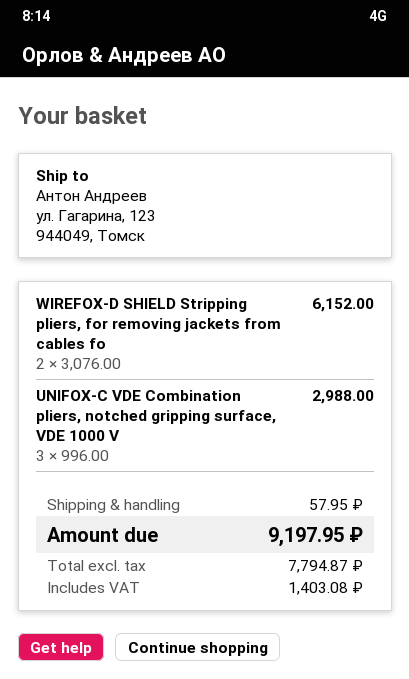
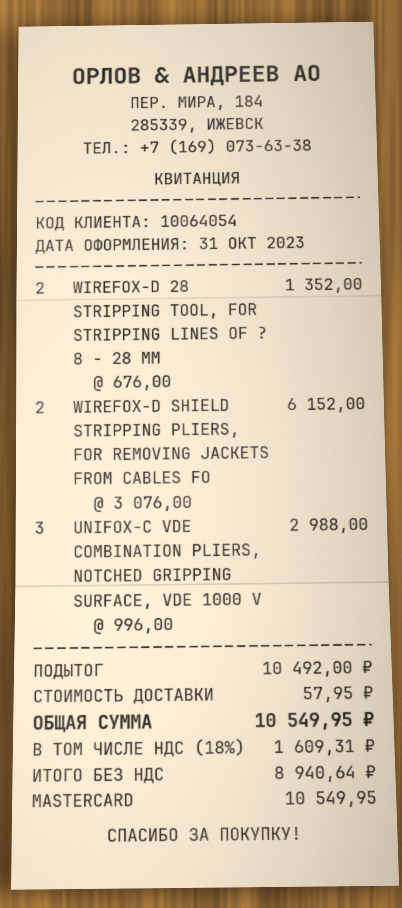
WIREFOX-D 28 STRIPPING TOOL, FOR STRIPPING LINES OF ? 8 - 28 MM: none -> 2 x 676.00 = 1352.00
net: 7794.87 -> 8940.64
tax: 1403.08 -> 1609.31
total: 9197.95 -> 10549.95

